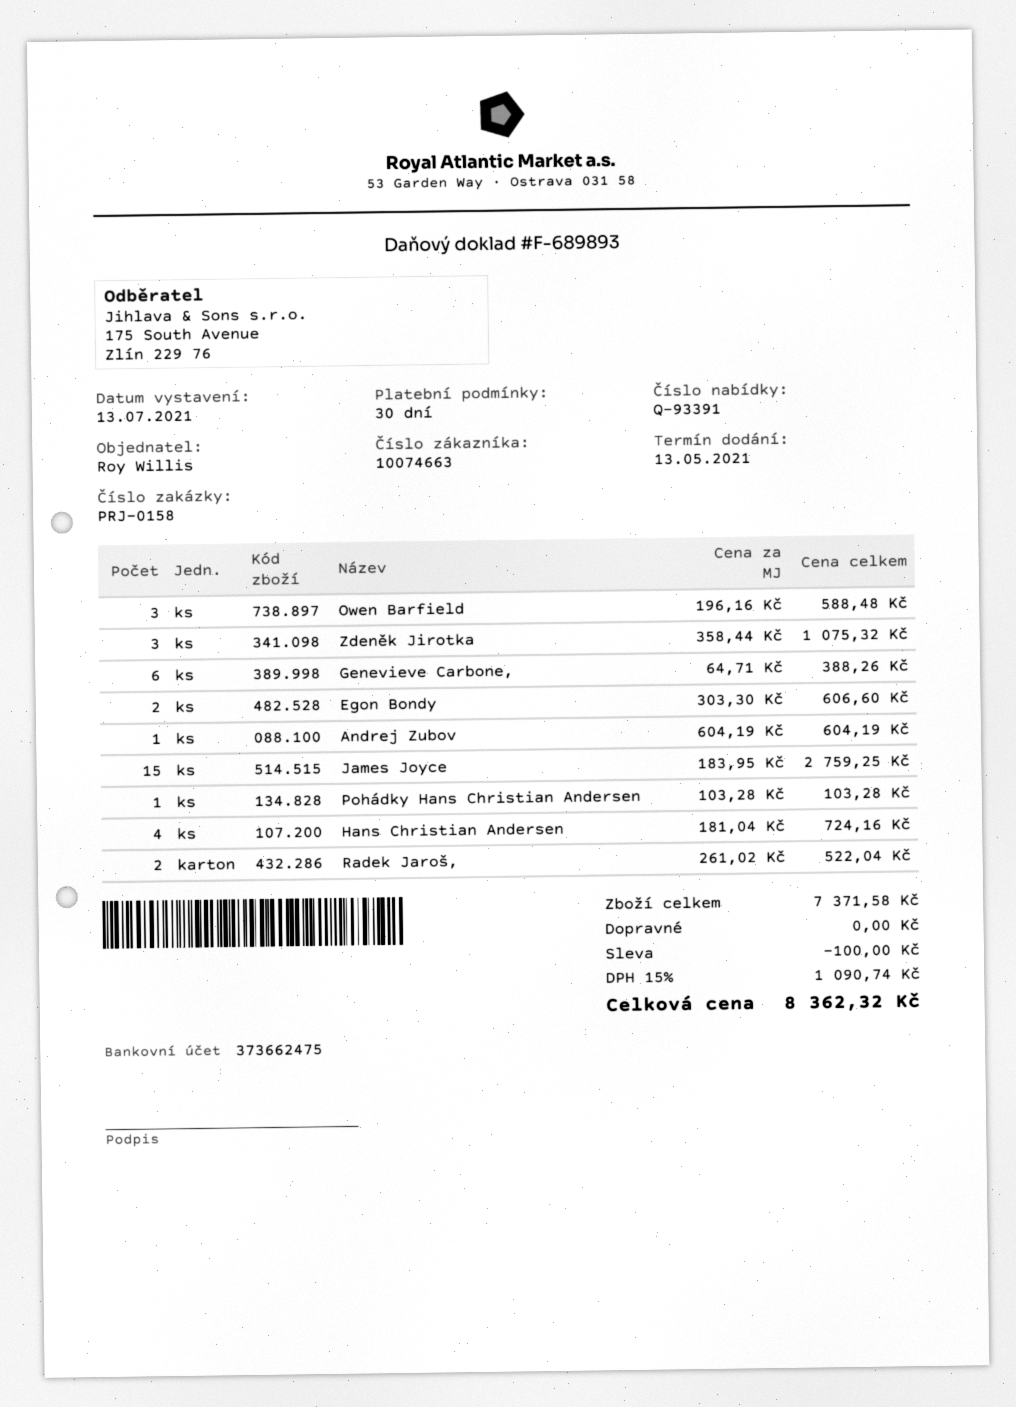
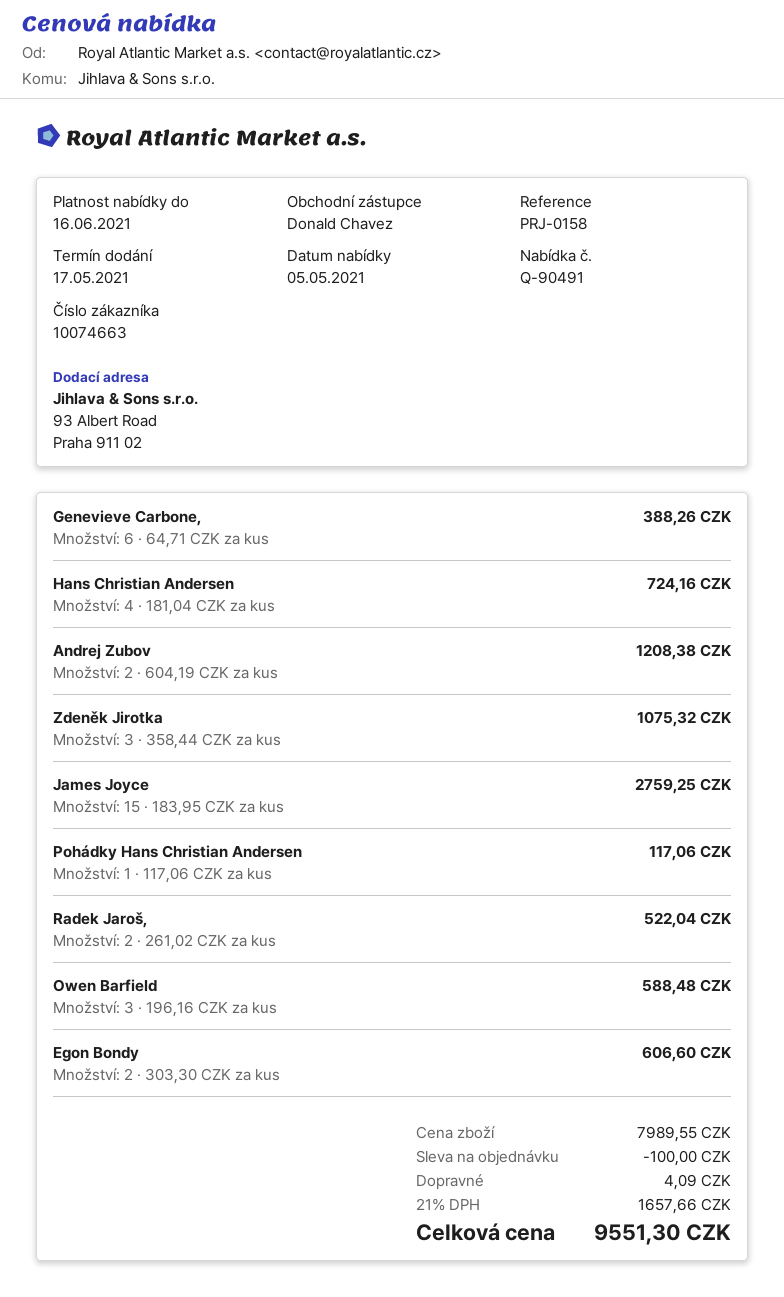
quote number: Q-93391 -> Q-90491
delivery date: 2021-05-13 -> 2021-05-17
Andrej Zubov: 1 x 604.19 = 604.19 -> 2 x 604.19 = 1208.38
Pohádky Hans Christian Andersen: 1 x 103.28 = 103.28 -> 1 x 117.06 = 117.06
subtotal: 7371.58 -> 7989.55
shipping: 0.00 -> 4.09
tax: 15% = 1090.74 -> 21% = 1657.66
total: 8362.32 -> 9551.30

